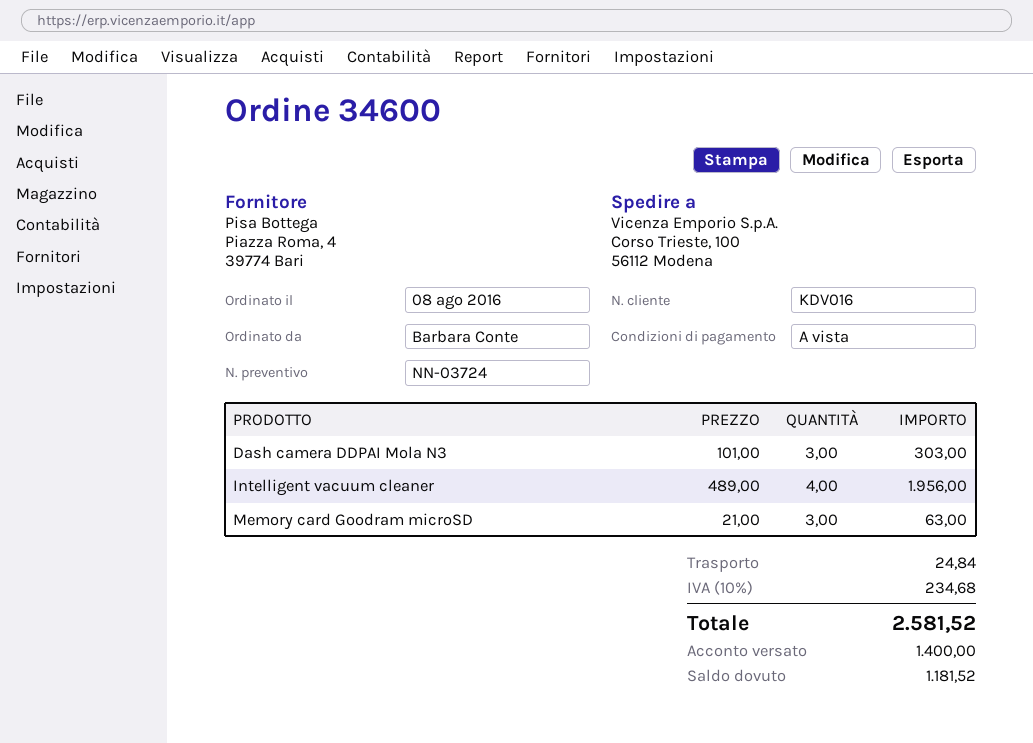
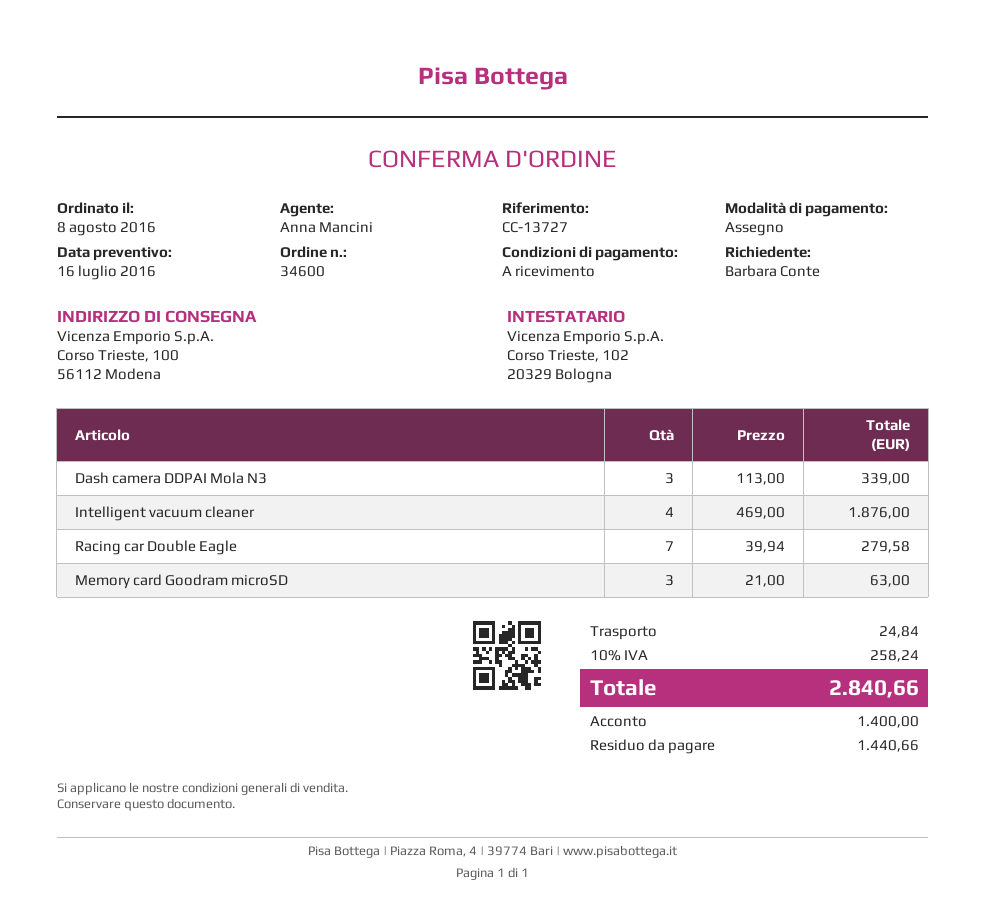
Dash camera DDPAI Mola N3: 3 x 101.00 = 303.00 -> 3 x 113.00 = 339.00
Intelligent vacuum cleaner: 4 x 489.00 = 1956.00 -> 4 x 469.00 = 1876.00
Racing car Double Eagle: none -> 7 x 39.94 = 279.58
tax: 10% = 234.68 -> 10% = 258.24
total: 2581.52 -> 2840.66
balance: 1181.52 -> 1440.66

